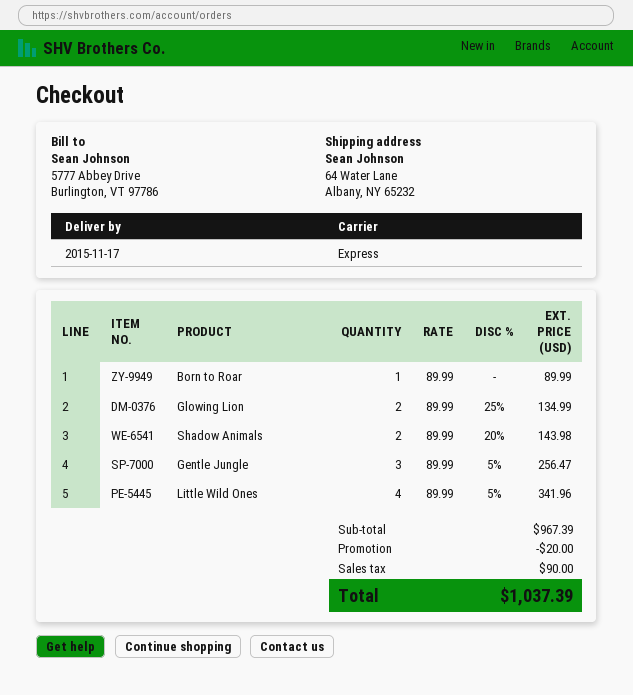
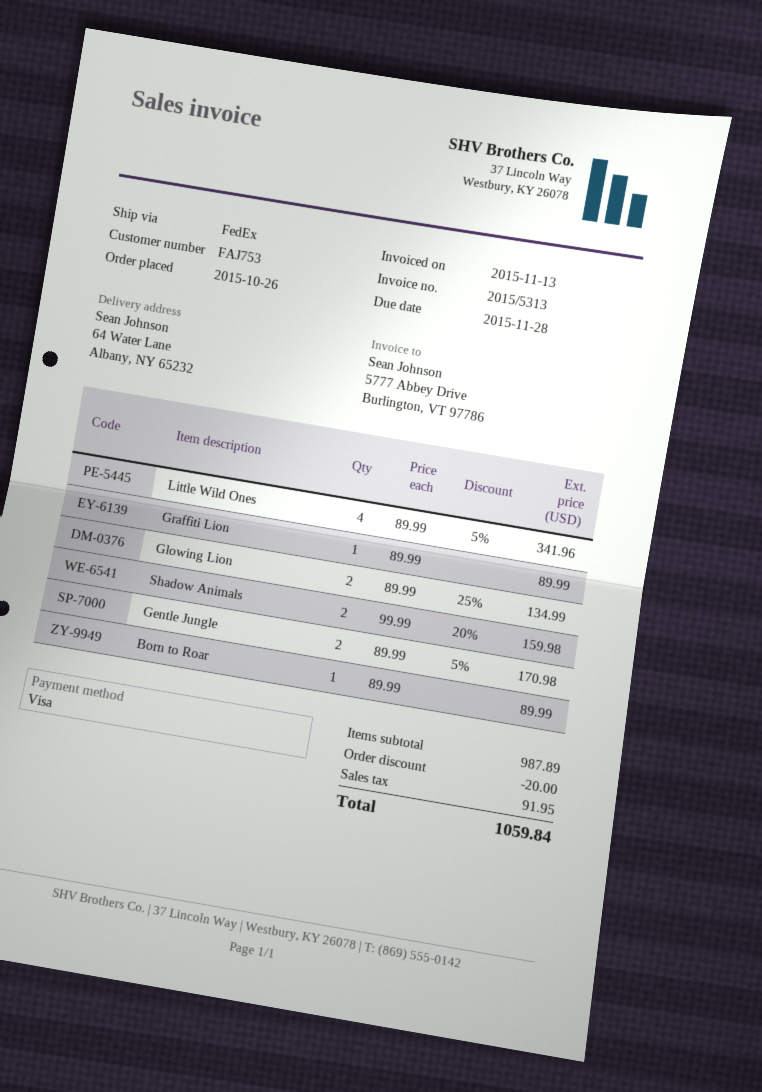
shipping method: express -> FedEx
Shadow Animals: 2 x 89.99 - 20% = 143.98 -> 2 x 99.99 - 20% = 159.98
Gentle Jungle: 3 x 89.99 - 5% = 256.47 -> 2 x 89.99 - 5% = 170.98
Graffiti Lion: none -> 1 x 89.99 = 89.99
subtotal: 967.39 -> 987.89
tax: 90.00 -> 91.95
total: 1037.39 -> 1059.84

